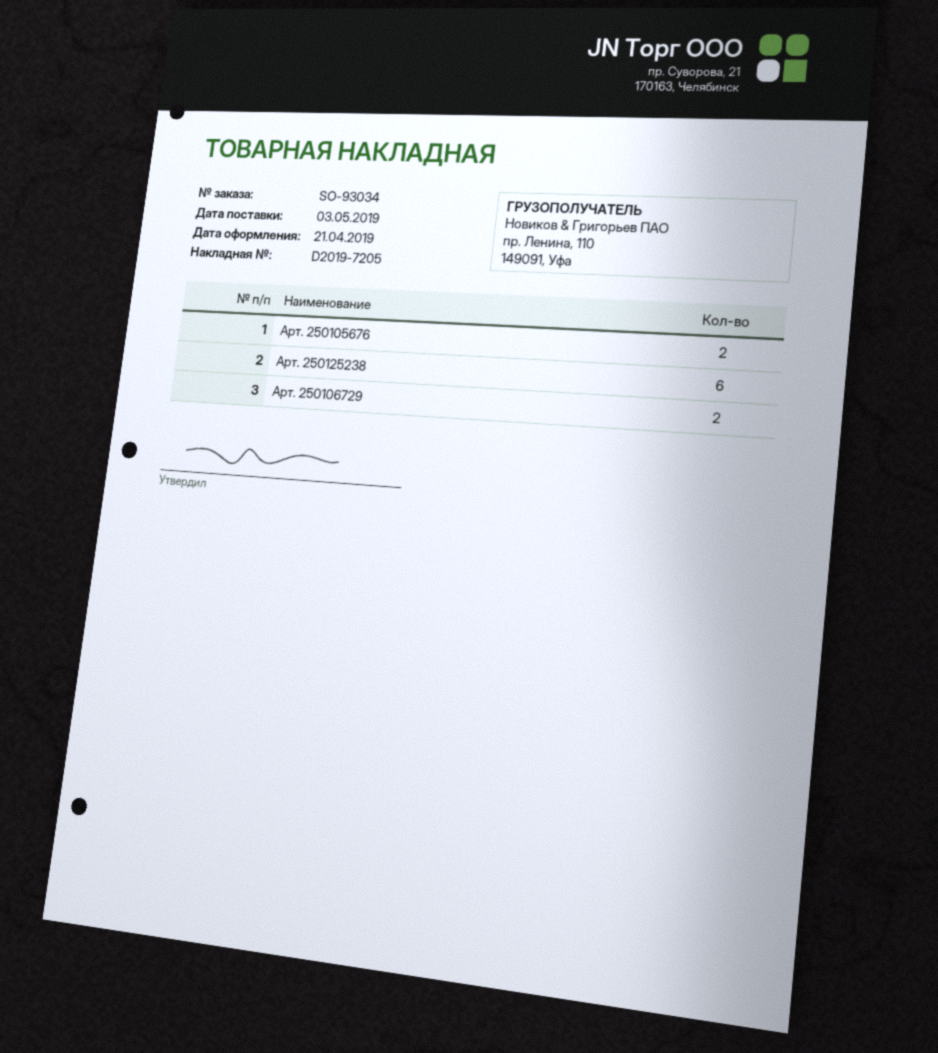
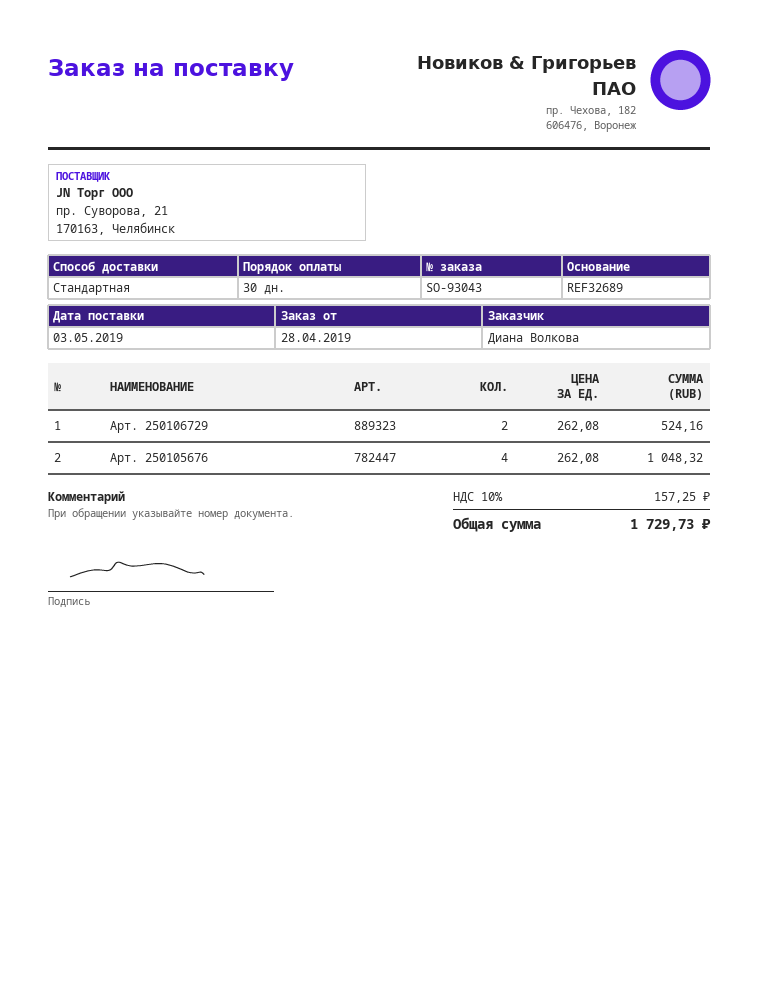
order number: SO-93034 -> SO-93043
order date: 2019-04-21 -> 2019-04-28
Арт. 250105676: 2 -> 4
Арт. 250125238: 6 -> none

